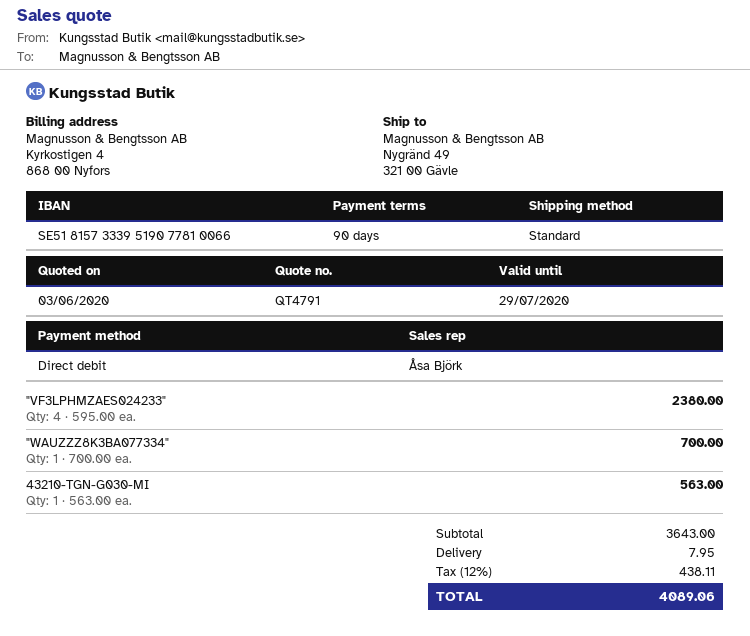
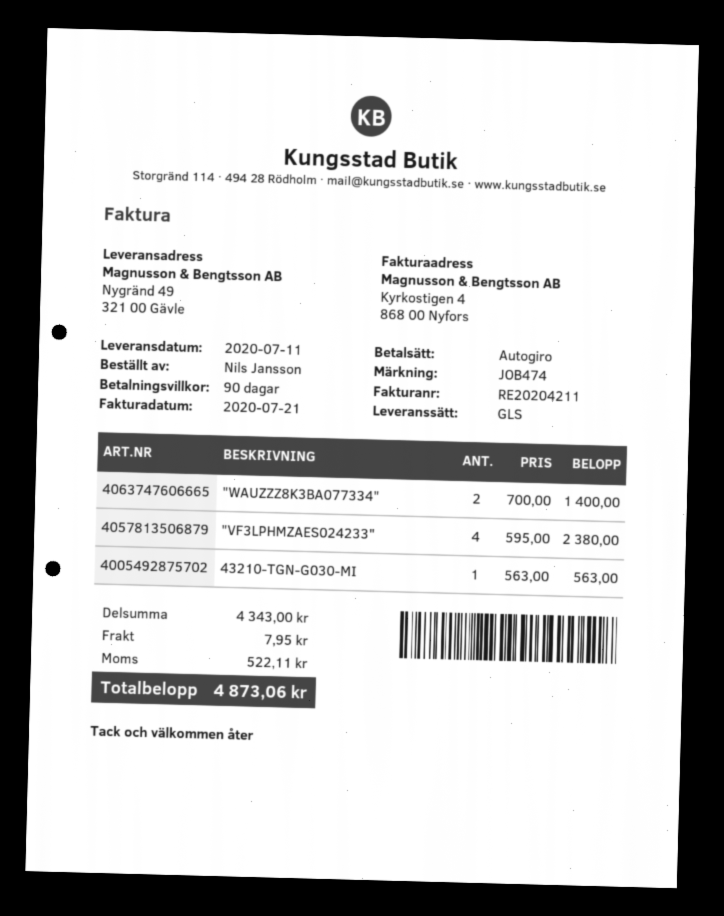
shipping method: standard -> GLS
"WAUZZZ8K3BA077334": 1 x 700.00 = 700.00 -> 2 x 700.00 = 1400.00
subtotal: 3643.00 -> 4343.00
tax: 438.11 -> 522.11
total: 4089.06 -> 4873.06

